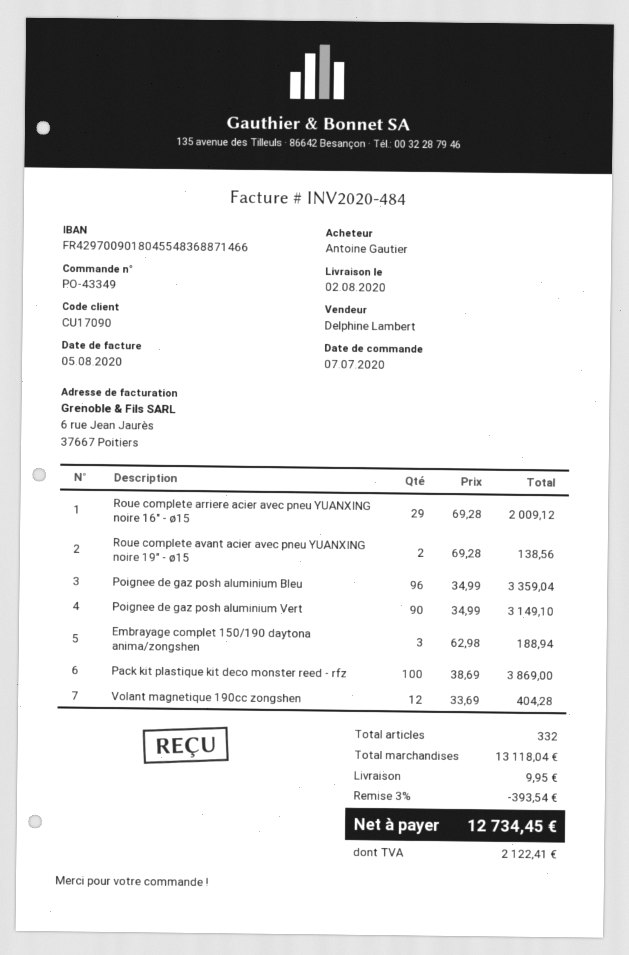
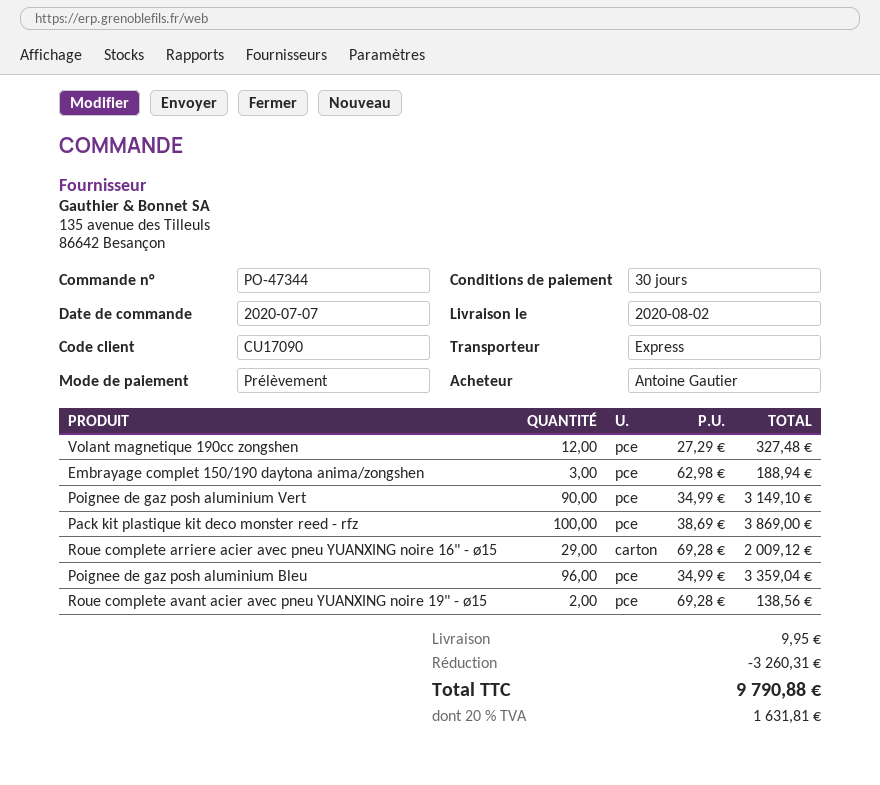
order number: PO-43349 -> PO-47344
Volant magnetique 190cc zongshen: 12 x 33.69 = 404.28 -> 12 x 27.29 = 327.48
discount: 393.54 -> 3260.31
tax: 2122.41 -> 1631.81
total: 12734.45 -> 9790.88

